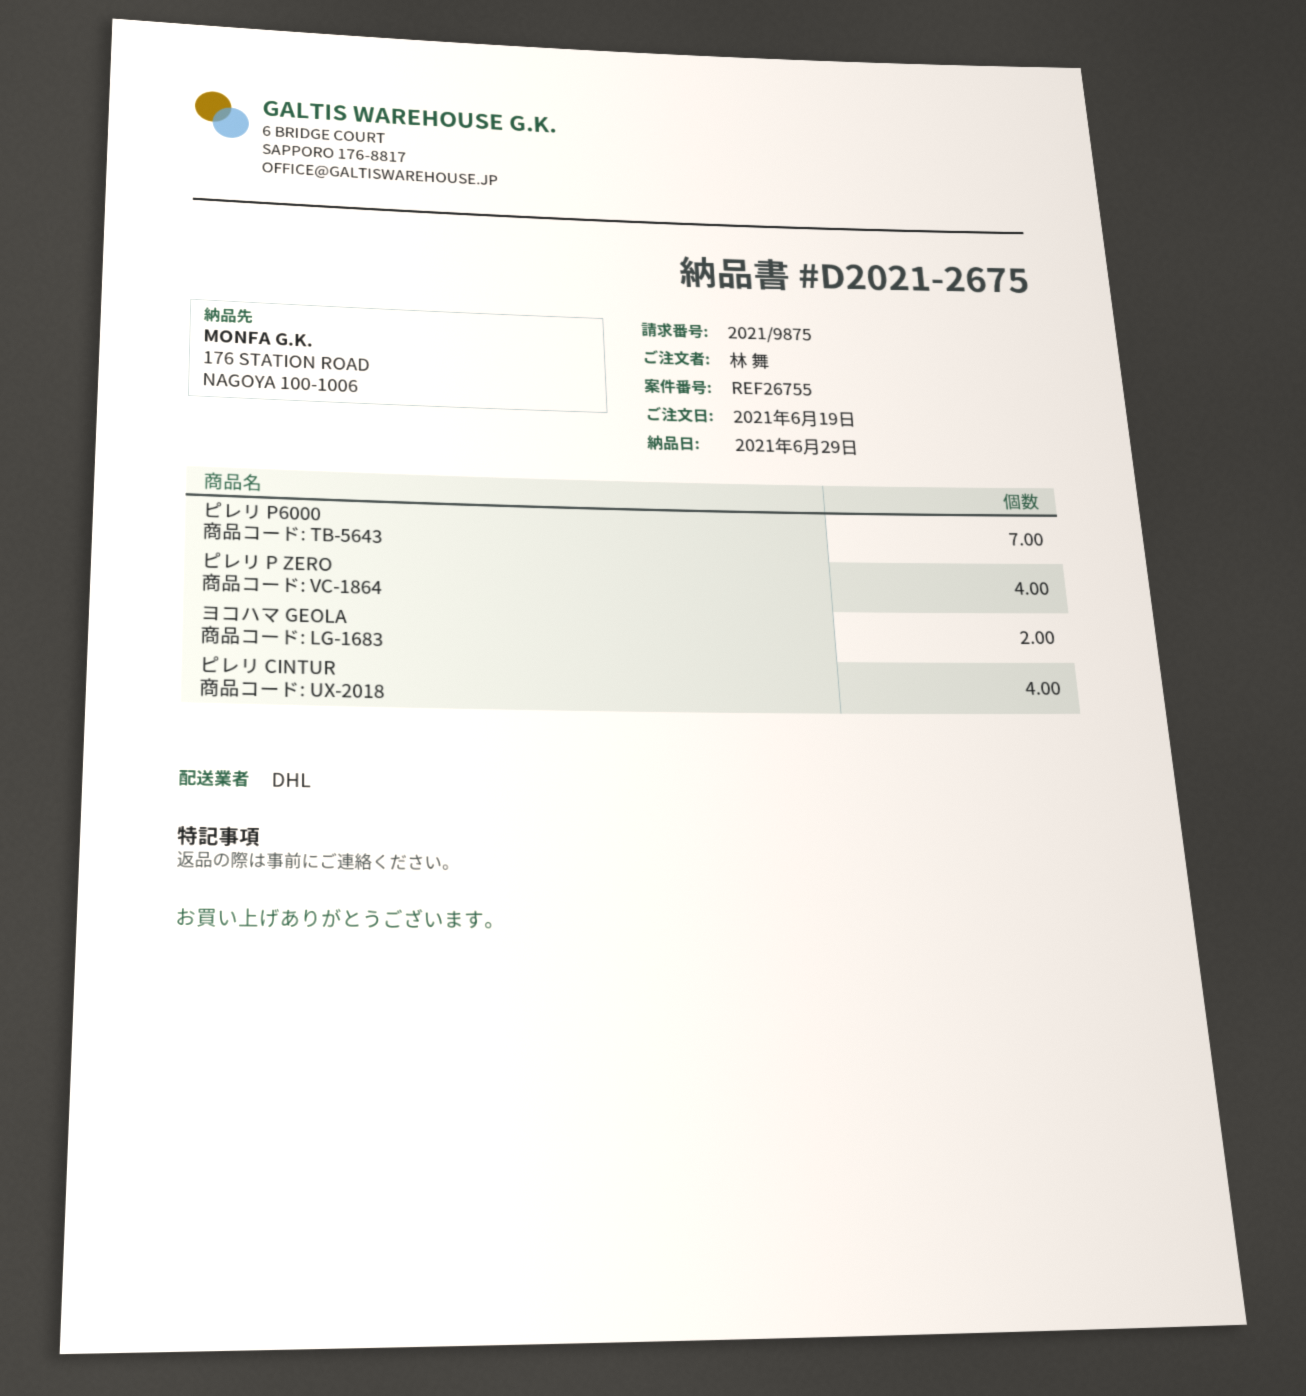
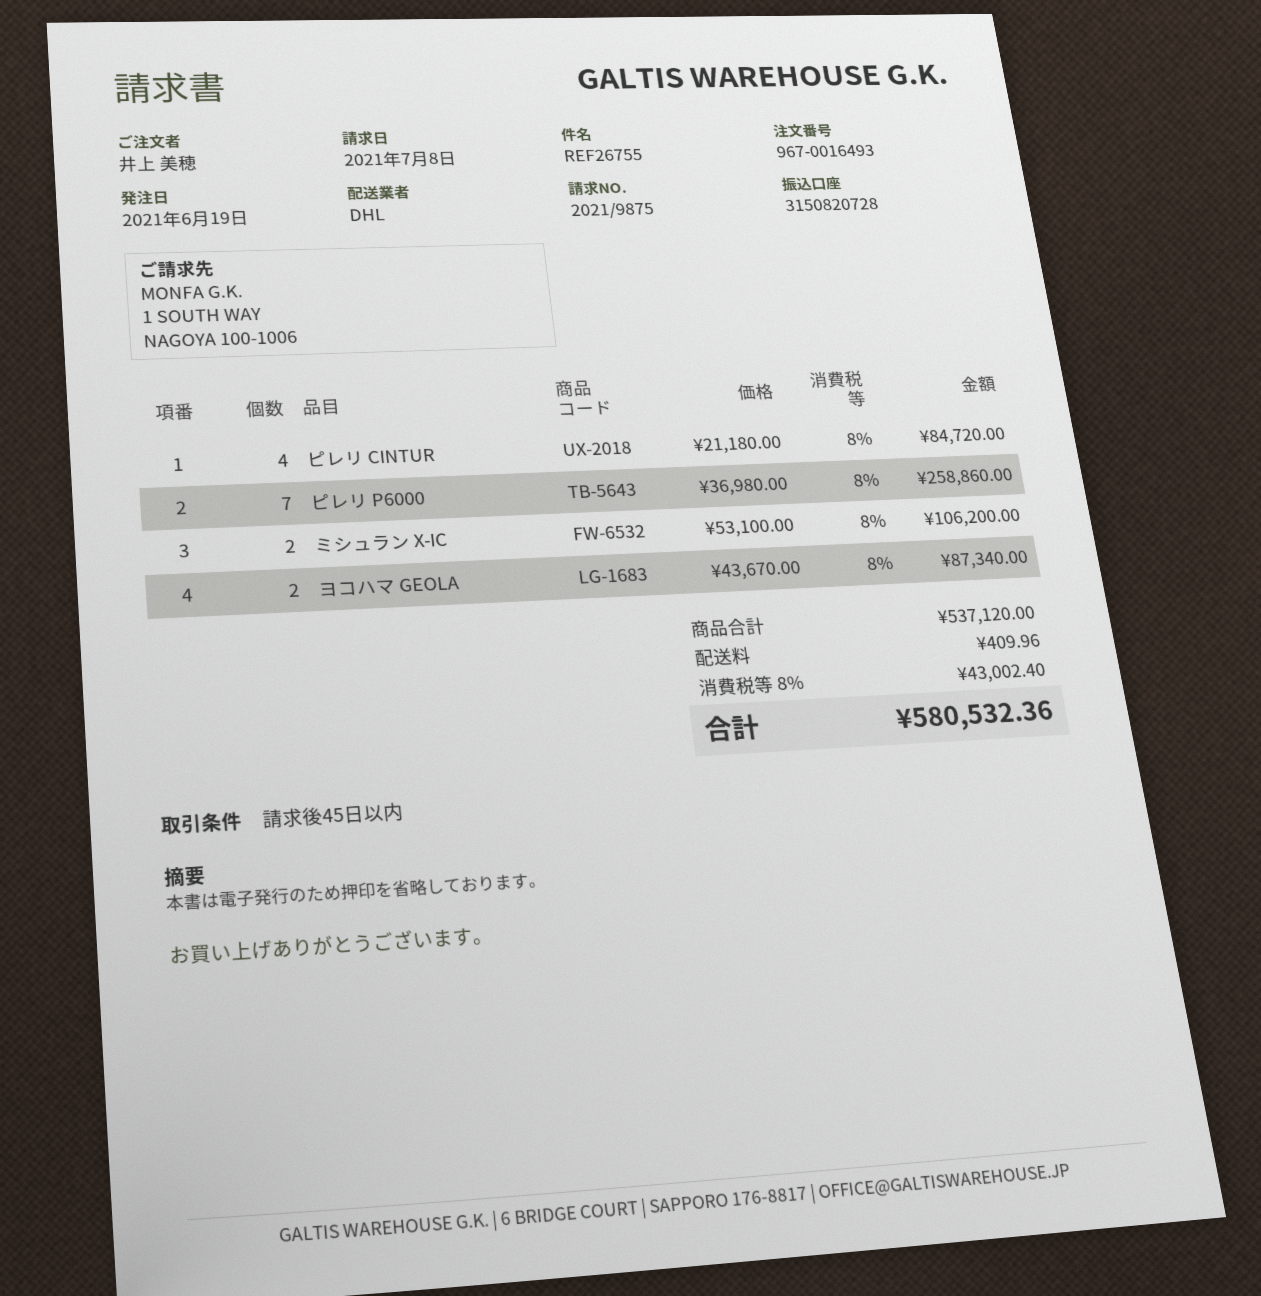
ordered by: 林 舞 -> 井上 美穂
ピレリ P ZERO: 4 -> none
ミシュラン X-IC: none -> 2

